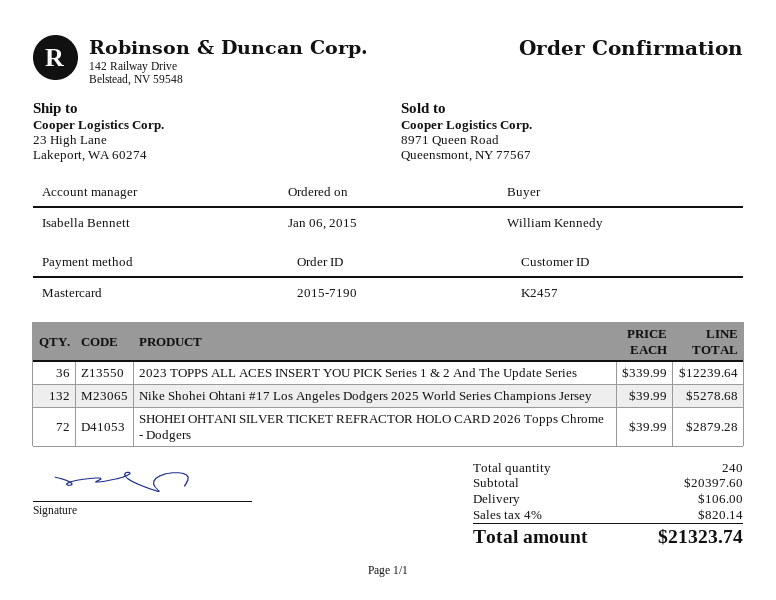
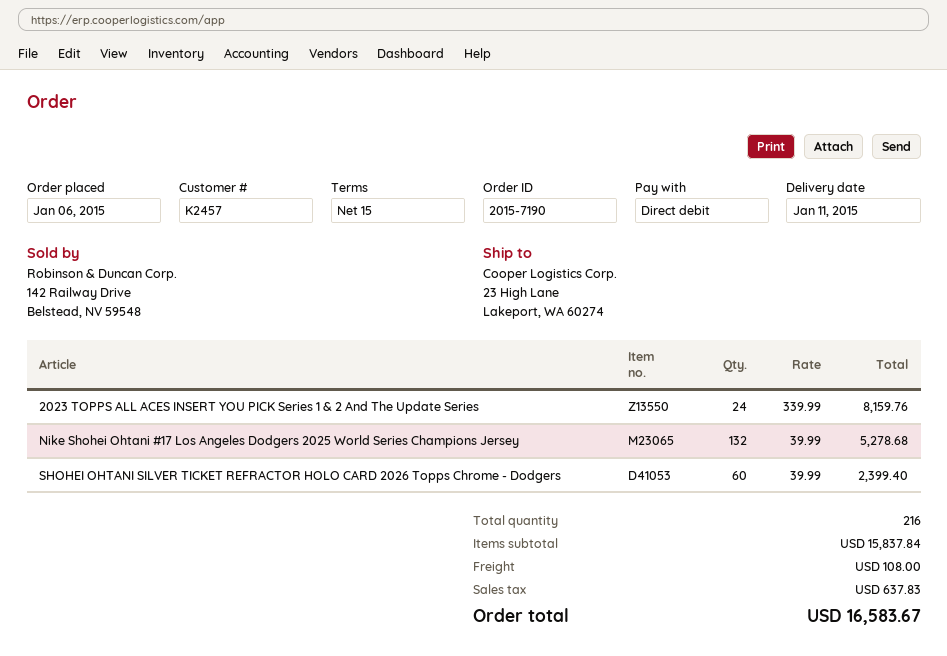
payment method: Mastercard -> direct debit
2023 TOPPS ALL ACES INSERT YOU PICK Series 1 & 2 And The Update Series: 36 x 339.99 = 12239.64 -> 24 x 339.99 = 8159.76
SHOHEI OHTANI SILVER TICKET REFRACTOR HOLO CARD 2026 Topps Chrome - Dodgers: 72 x 39.99 = 2879.28 -> 60 x 39.99 = 2399.40
total quantity: 240 -> 216
subtotal: 20397.60 -> 15837.84
shipping: 106.00 -> 108.00
tax: 820.14 -> 637.83
total: 21323.74 -> 16583.67

